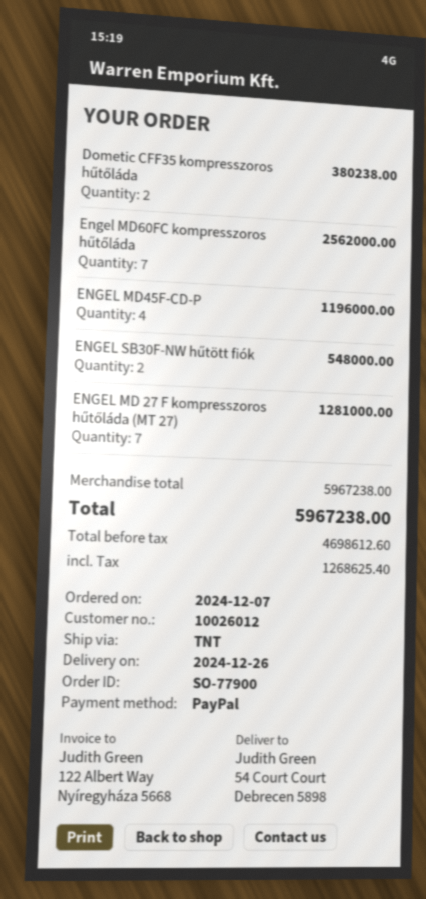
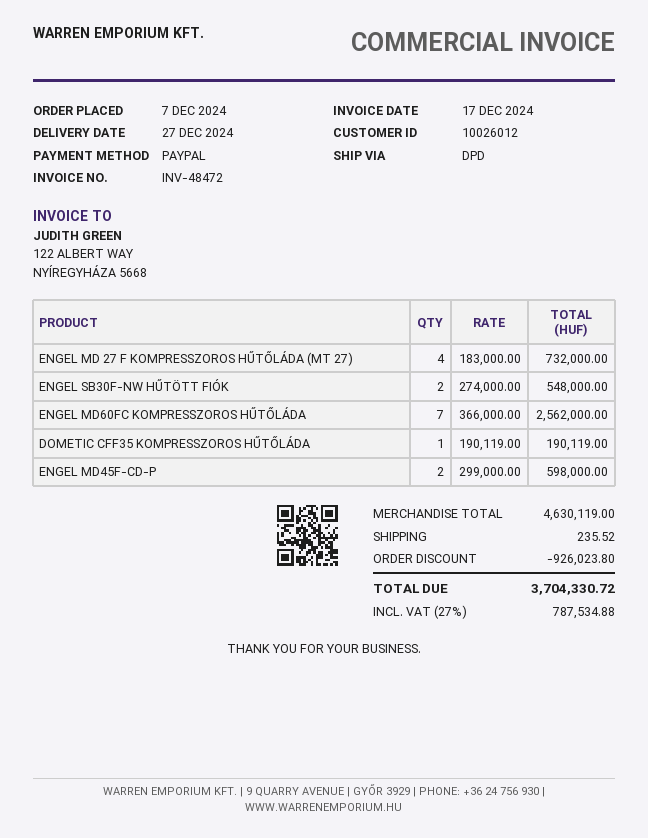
delivery date: 2024-12-26 -> 2024-12-27
shipping method: TNT -> DPD
Dometic CFF35 kompresszoros hűtőláda: 2 for 380238.00 -> 1 for 190119.00
ENGEL MD45F-CD-P: 4 for 1196000.00 -> 2 for 598000.00
ENGEL MD 27 F kompresszoros hűtőláda (MT 27): 7 for 1281000.00 -> 4 for 732000.00
subtotal: 5967238.00 -> 4630119.00
discount: none -> 926023.80
shipping: none -> 235.52
tax: 1268625.40 -> 787534.88
total: 5967238.00 -> 3704330.72

